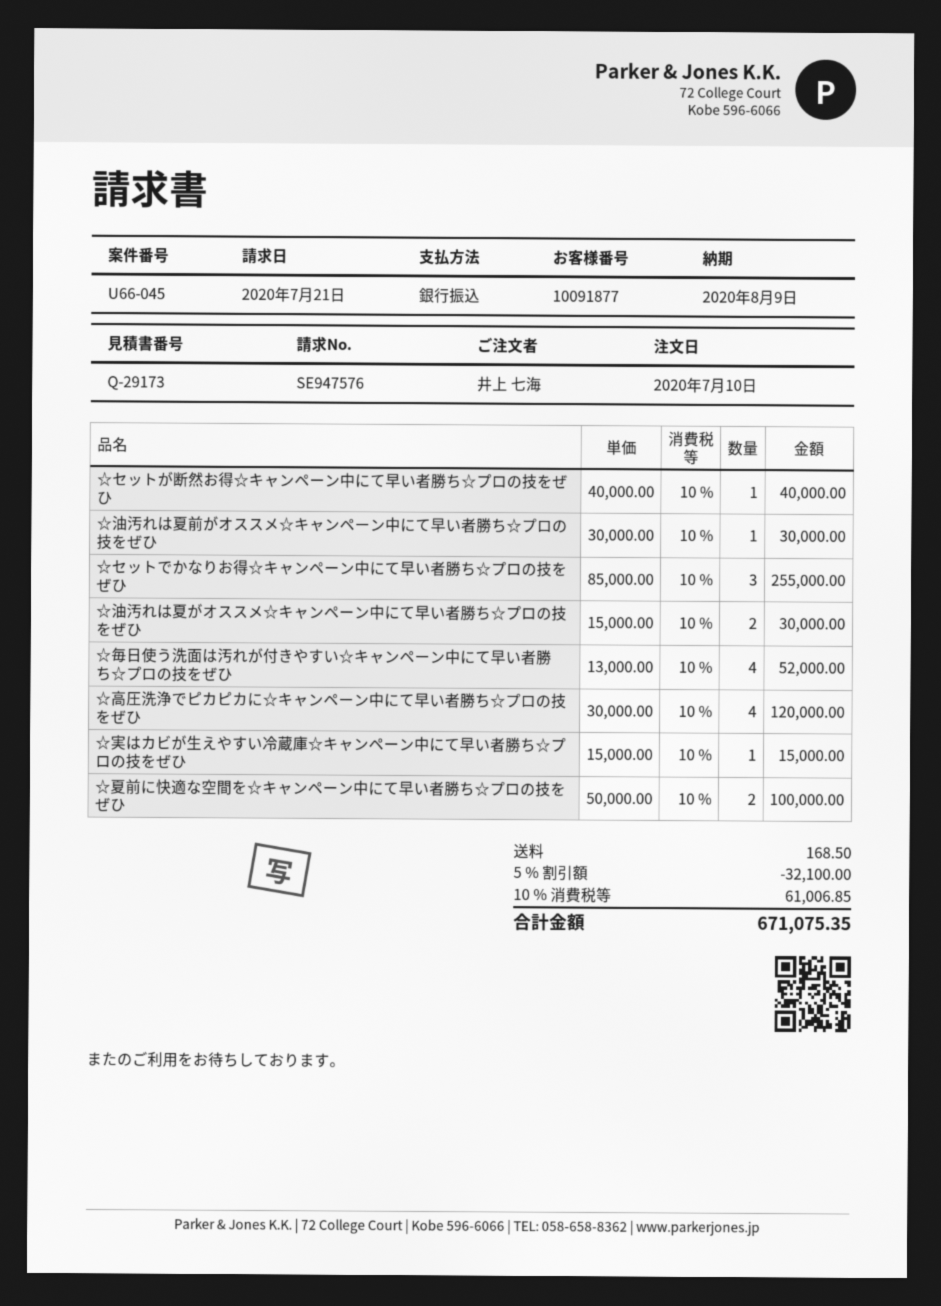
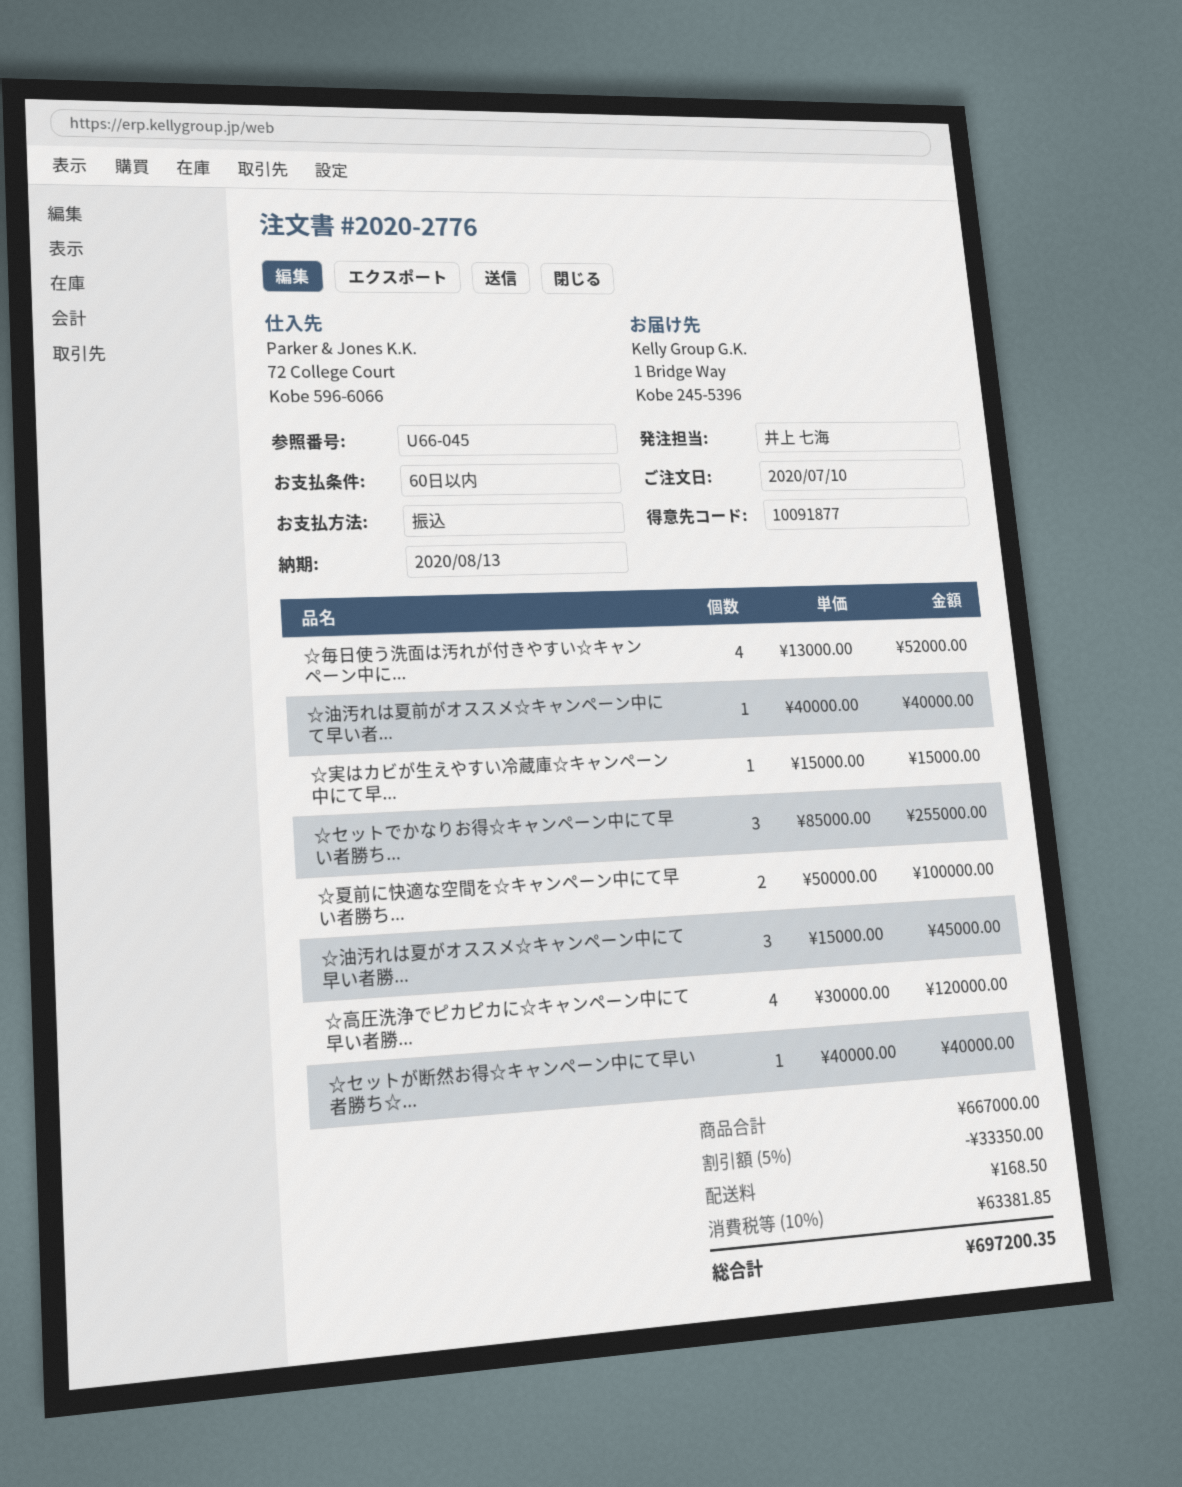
delivery date: 2020-08-09 -> 2020-08-13
☆油汚れは夏前がオススメ☆キャンペーン中にて早い者勝ち☆プロの技をぜひ: 1 x 30000.00 = 30000.00 -> 1 x 40000.00 = 40000.00
☆油汚れは夏がオススメ☆キャンペーン中にて早い者勝ち☆プロの技をぜひ: 2 x 15000.00 = 30000.00 -> 3 x 15000.00 = 45000.00
discount: 5% = 32100.00 -> 5% = 33350.00
tax: 10% = 61006.85 -> 10% = 63381.85
total: 671075.35 -> 697200.35

